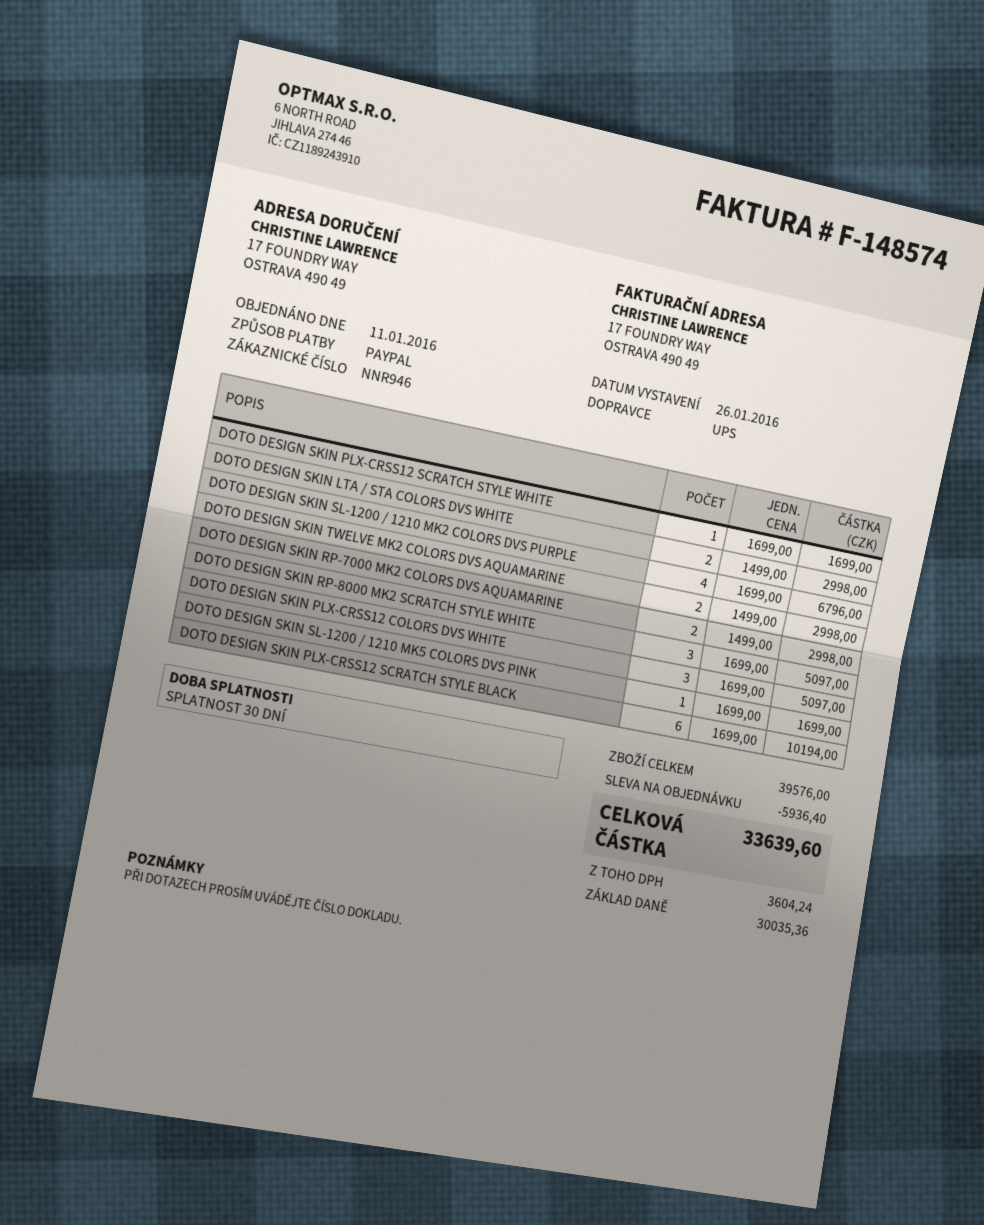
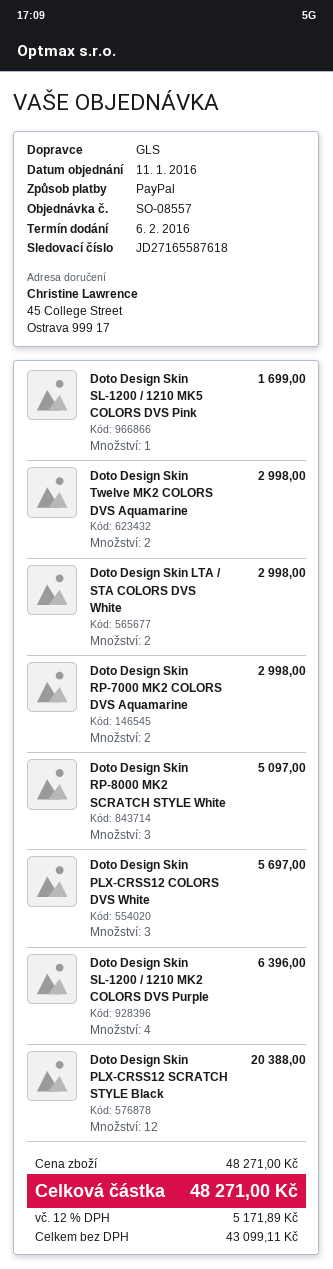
shipping method: UPS -> GLS
ship to: 17 FOUNDRY WAY, OSTRAVA 490 49 -> 45 College Street, Ostrava 999 17
DOTO DESIGN SKIN PLX-CRSS12 SCRATCH STYLE WHITE: 1 for 1699.00 -> none
DOTO DESIGN SKIN SL-1200 / 1210 MK2 COLORS DVS PURPLE: 4 for 6796.00 -> 4 for 6396.00
DOTO DESIGN SKIN PLX-CRSS12 COLORS DVS WHITE: 3 for 5097.00 -> 3 for 5697.00
DOTO DESIGN SKIN PLX-CRSS12 SCRATCH STYLE BLACK: 6 for 10194.00 -> 12 for 20388.00
subtotal: 39576.00 -> 48271.00
discount: 5936.40 -> none
net: 30035.36 -> 43099.11
tax: 3604.24 -> 5171.89
total: 33639.60 -> 48271.00

